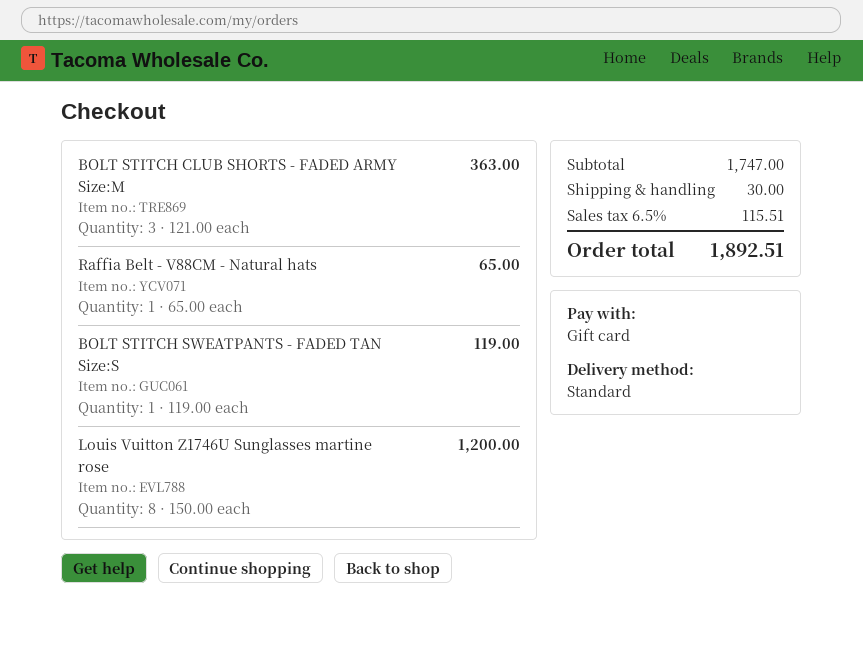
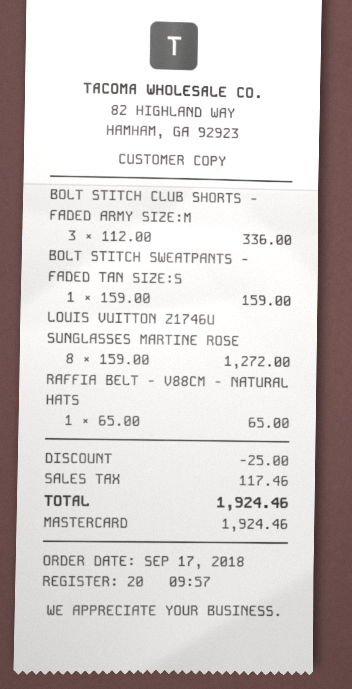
payment method: gift card -> Mastercard
BOLT STITCH CLUB SHORTS - FADED ARMY Size:M: 3 x 121.00 = 363.00 -> 3 x 112.00 = 336.00
BOLT STITCH SWEATPANTS - FADED TAN Size:S: 1 x 119.00 = 119.00 -> 1 x 159.00 = 159.00
Louis Vuitton Z1746U Sunglasses martine rose: 8 x 150.00 = 1200.00 -> 8 x 159.00 = 1272.00
discount: none -> 25.00
shipping: 30.00 -> none
tax: 115.51 -> 117.46
total: 1892.51 -> 1924.46

